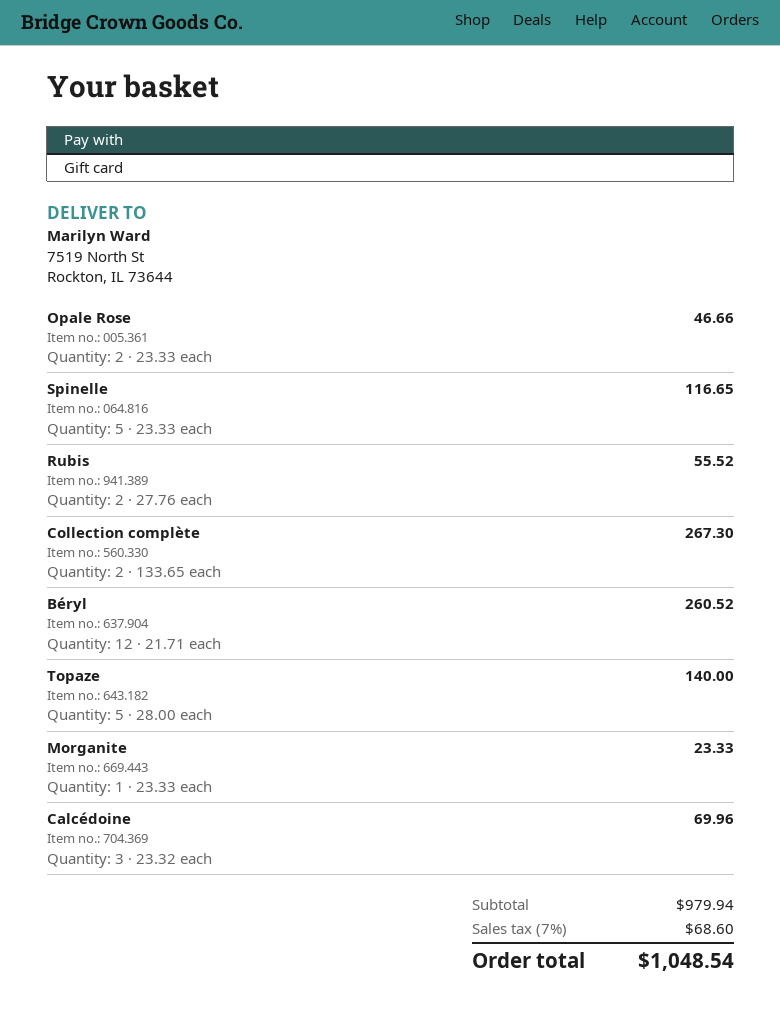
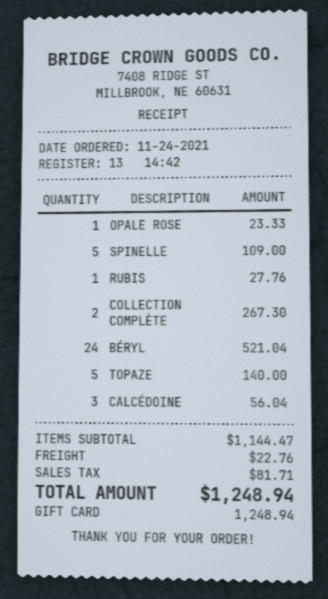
Opale Rose: 2 for 46.66 -> 1 for 23.33
Spinelle: 5 for 116.65 -> 5 for 109.00
Rubis: 2 for 55.52 -> 1 for 27.76
Béryl: 12 for 260.52 -> 24 for 521.04
Morganite: 1 for 23.33 -> none
Calcédoine: 3 for 69.96 -> 3 for 56.04
subtotal: 979.94 -> 1144.47
shipping: none -> 22.76
tax: 68.60 -> 81.71
total: 1048.54 -> 1248.94

